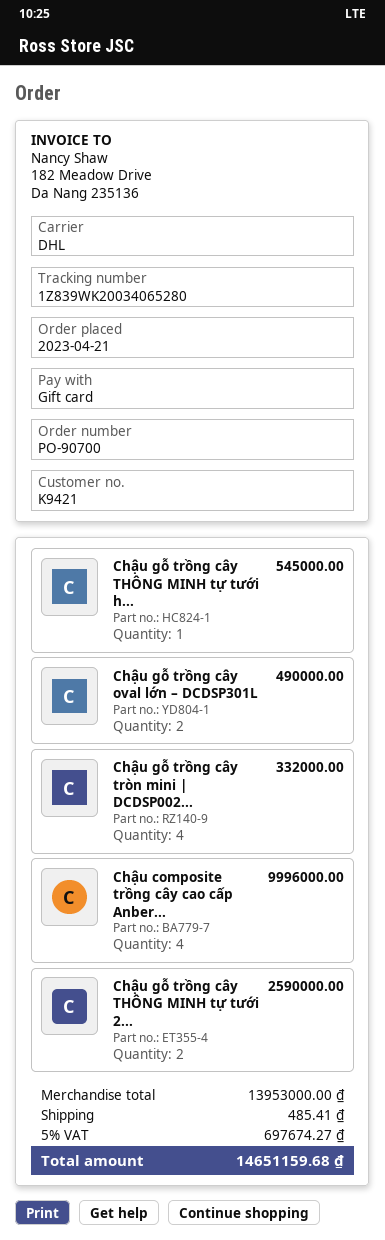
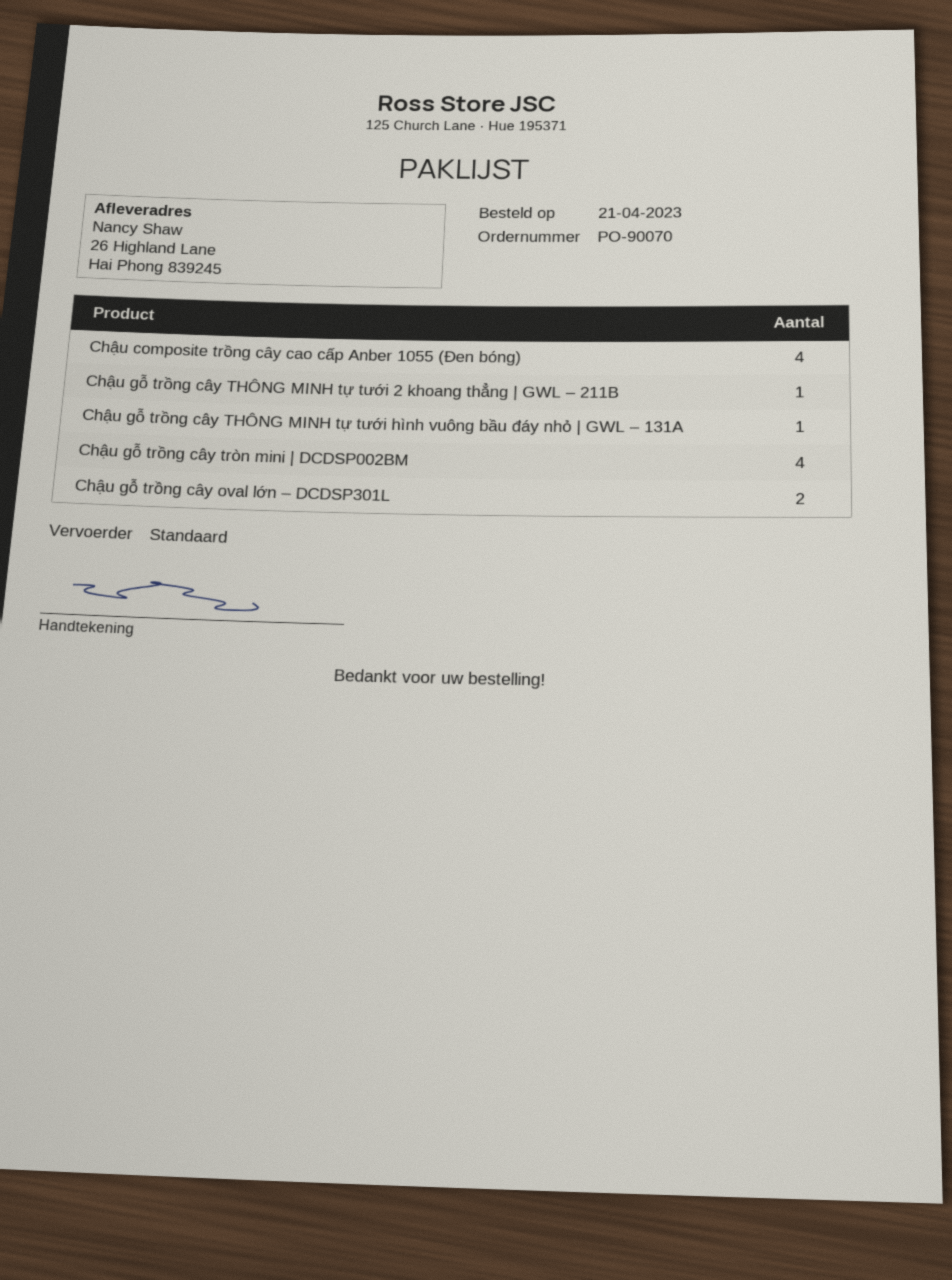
order number: PO-90700 -> PO-90070
shipping method: DHL -> standard
Chậu gỗ trồng cây THÔNG MINH tự tưới 2...: 2 -> 1

